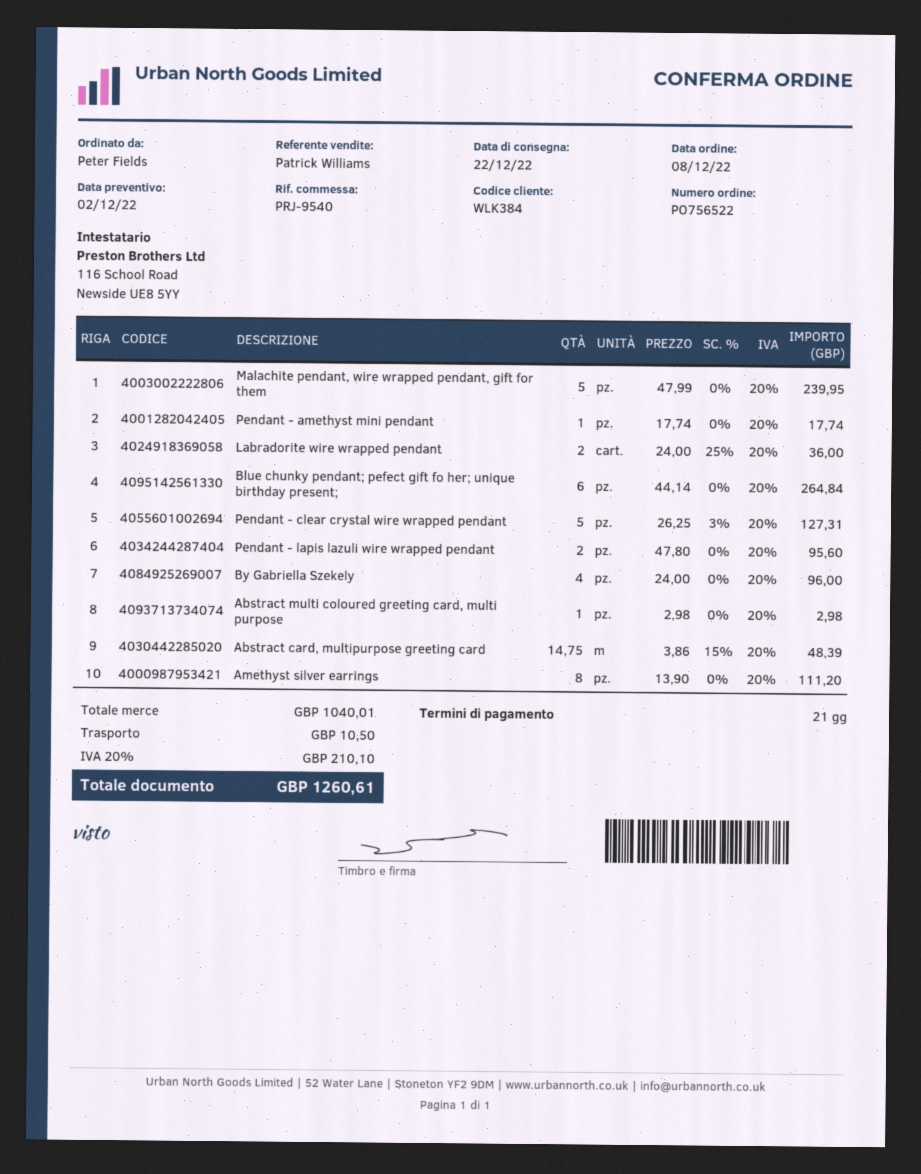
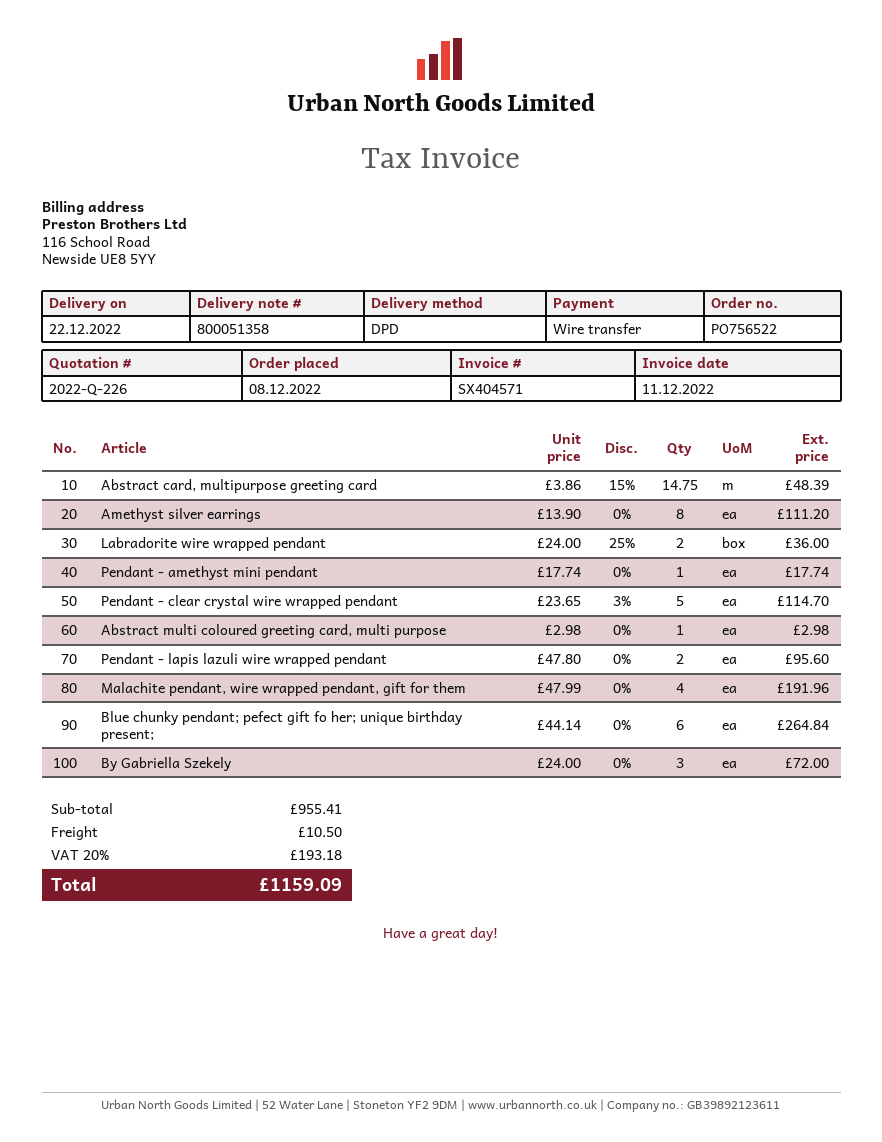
Malachite pendant, wire wrapped pendant, gift for them: 5 x 47.99 = 239.95 -> 4 x 47.99 = 191.96
Pendant - clear crystal wire wrapped pendant: 5 x 26.25 - 3% = 127.31 -> 5 x 23.65 - 3% = 114.70
By Gabriella Szekely: 4 x 24.00 = 96.00 -> 3 x 24.00 = 72.00
subtotal: 1040.01 -> 955.41
tax: 20% = 210.10 -> 20% = 193.18
total: 1260.61 -> 1159.09

